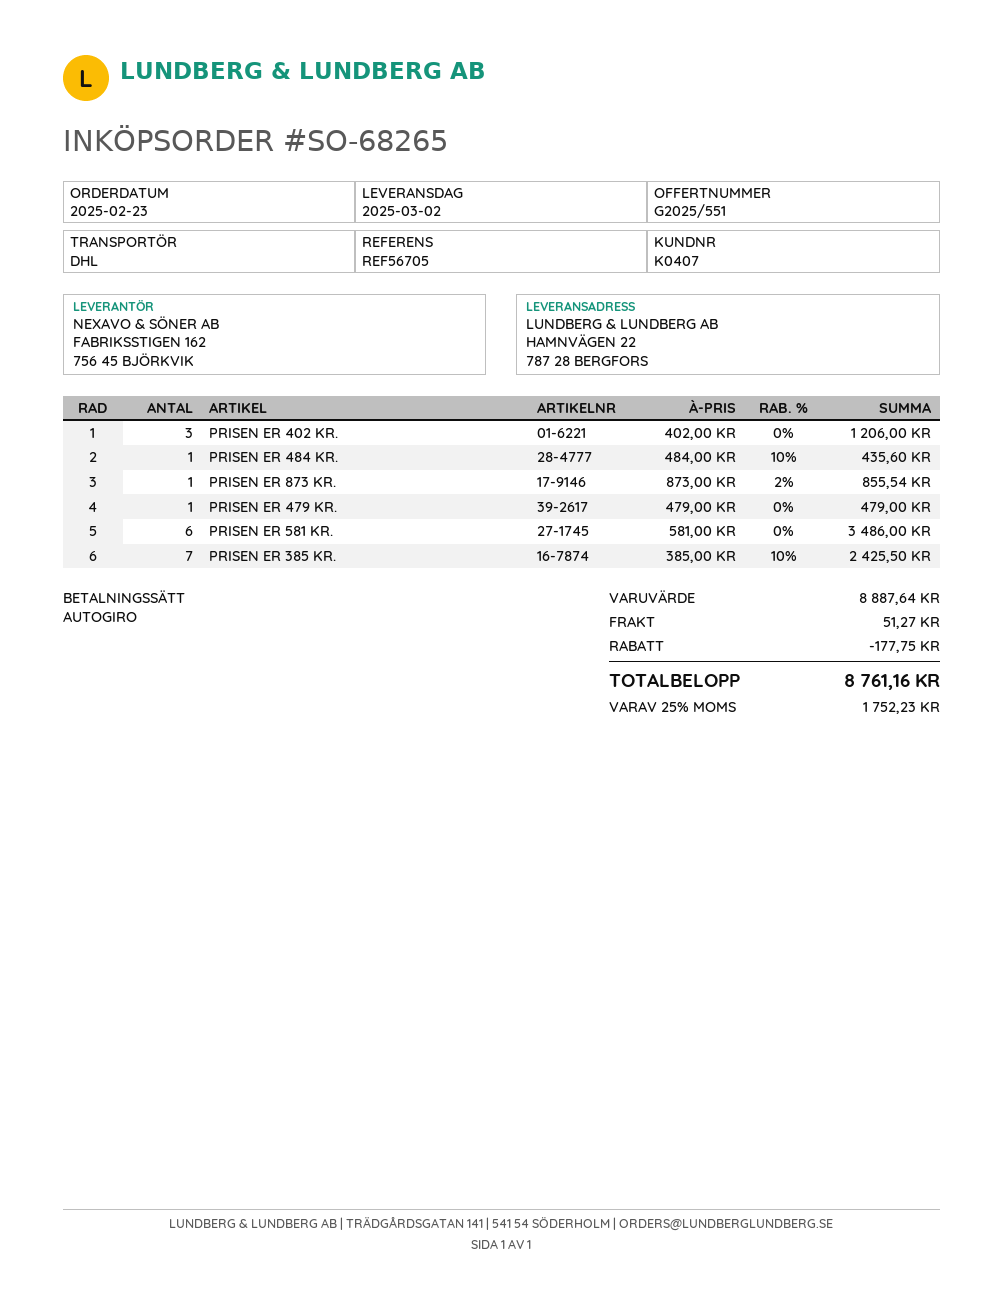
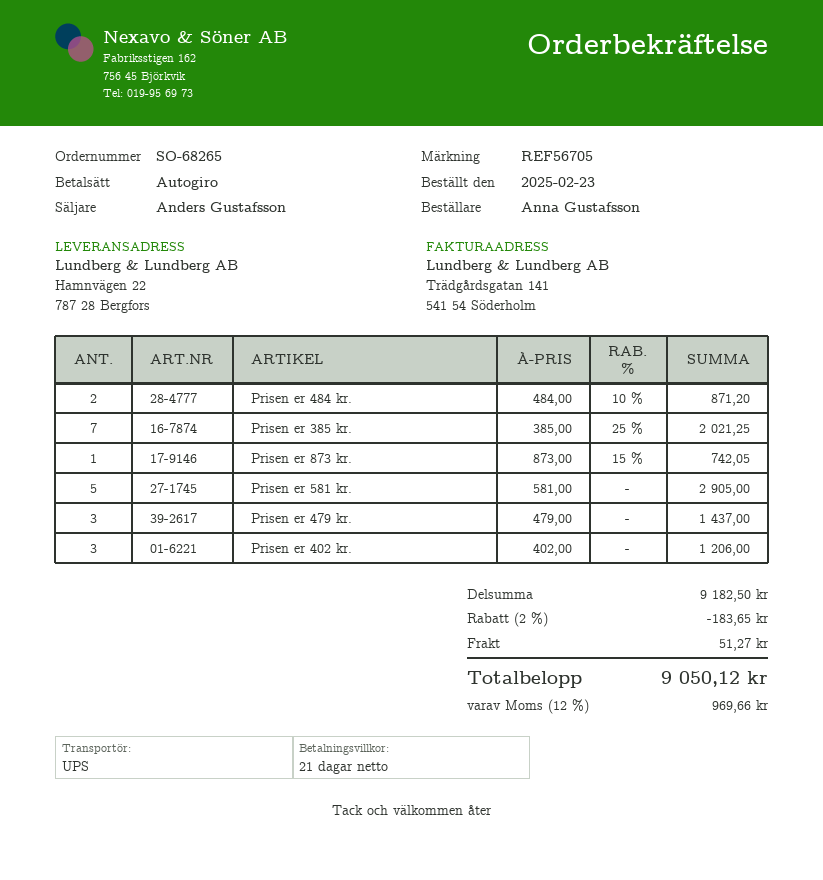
shipping method: DHL -> UPS
PRISEN ER 484 KR.: 1 x 484.00 - 10% = 435.60 -> 2 x 484.00 - 10% = 871.20
PRISEN ER 873 KR.: 1 x 873.00 - 2% = 855.54 -> 1 x 873.00 - 15% = 742.05
PRISEN ER 479 KR.: 1 x 479.00 = 479.00 -> 3 x 479.00 = 1437.00
PRISEN ER 581 KR.: 6 x 581.00 = 3486.00 -> 5 x 581.00 = 2905.00
PRISEN ER 385 KR.: 7 x 385.00 - 10% = 2425.50 -> 7 x 385.00 - 25% = 2021.25
subtotal: 8887.64 -> 9182.50
discount: 177.75 -> 183.65
tax: 25% = 1752.23 -> 12% = 969.66
total: 8761.16 -> 9050.12

